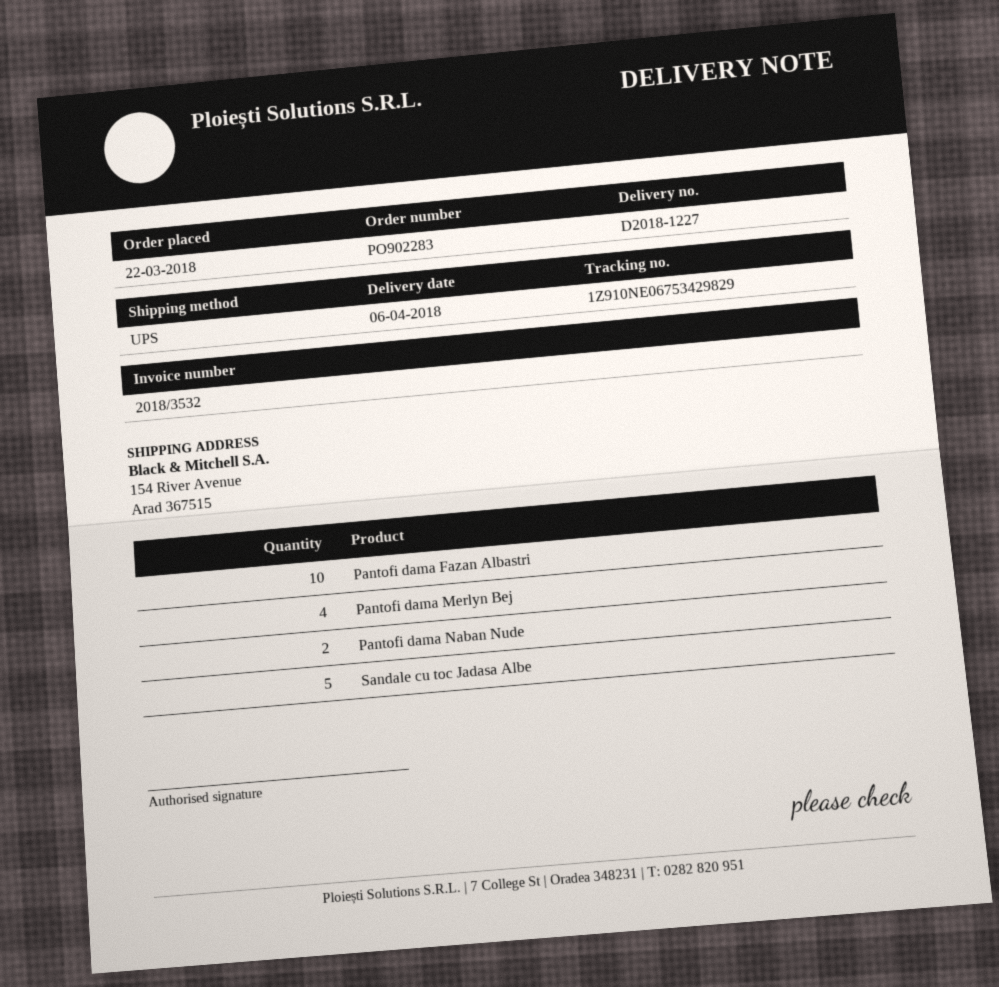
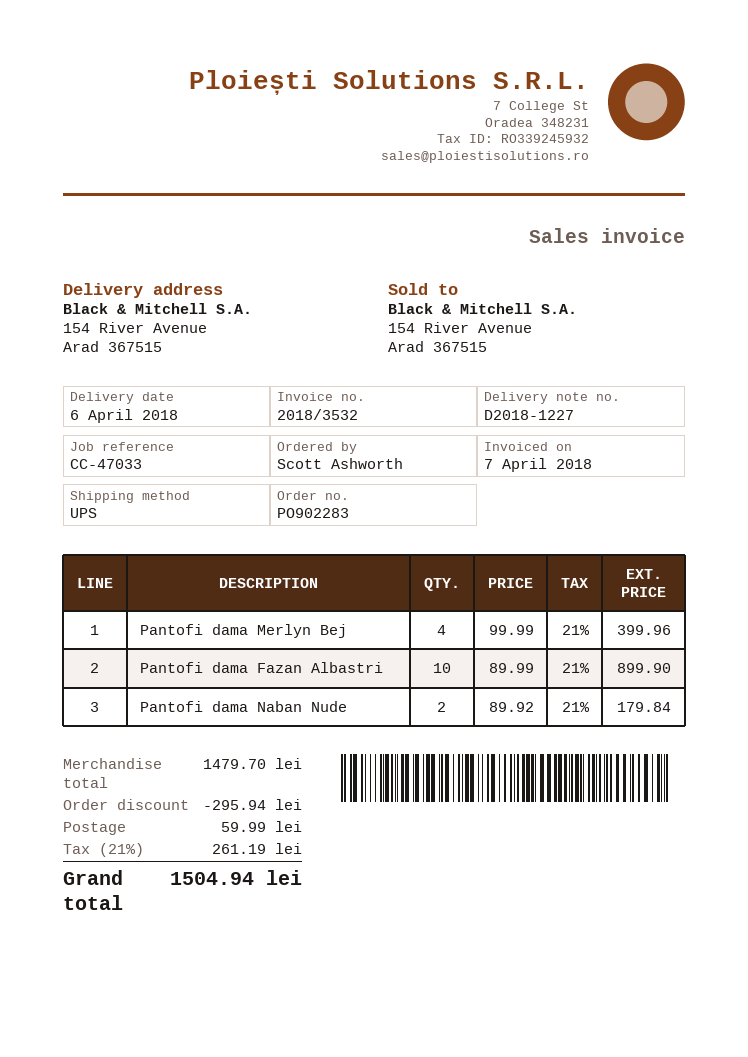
Sandale cu toc Jadasa Albe: 5 -> none

